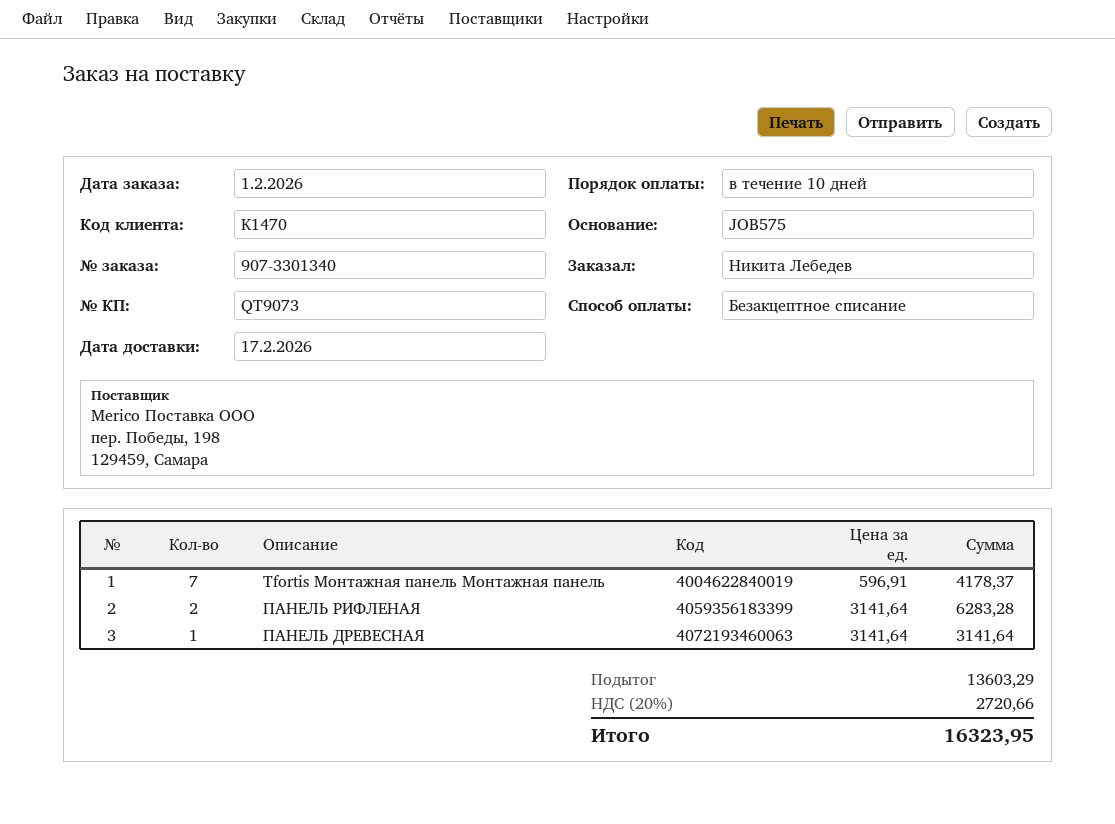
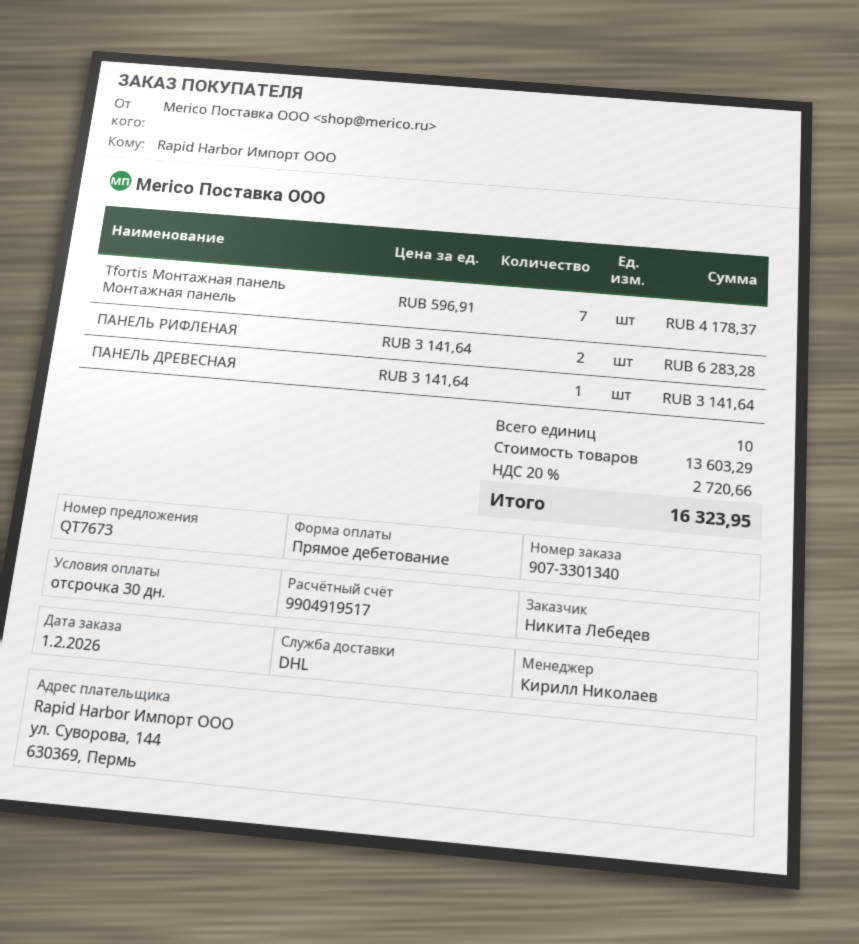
quote number: QT9073 -> QT7673
payment terms: 10 days -> 30 days

